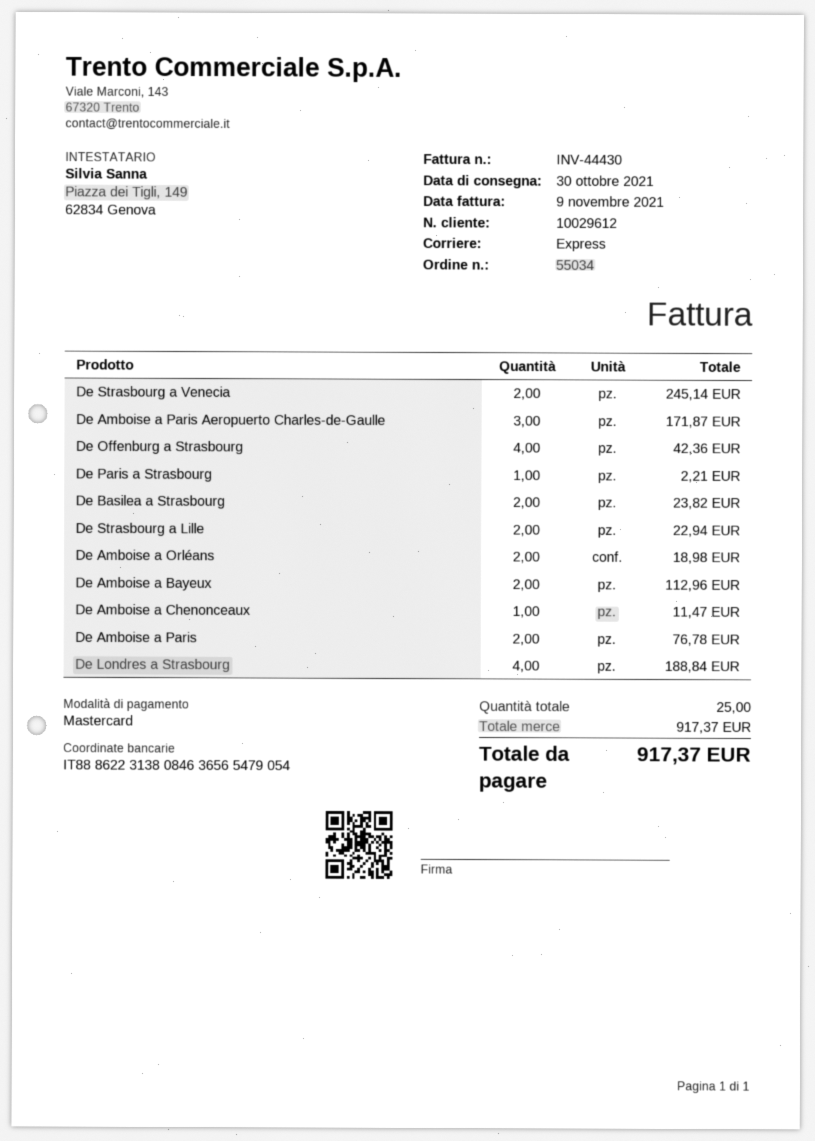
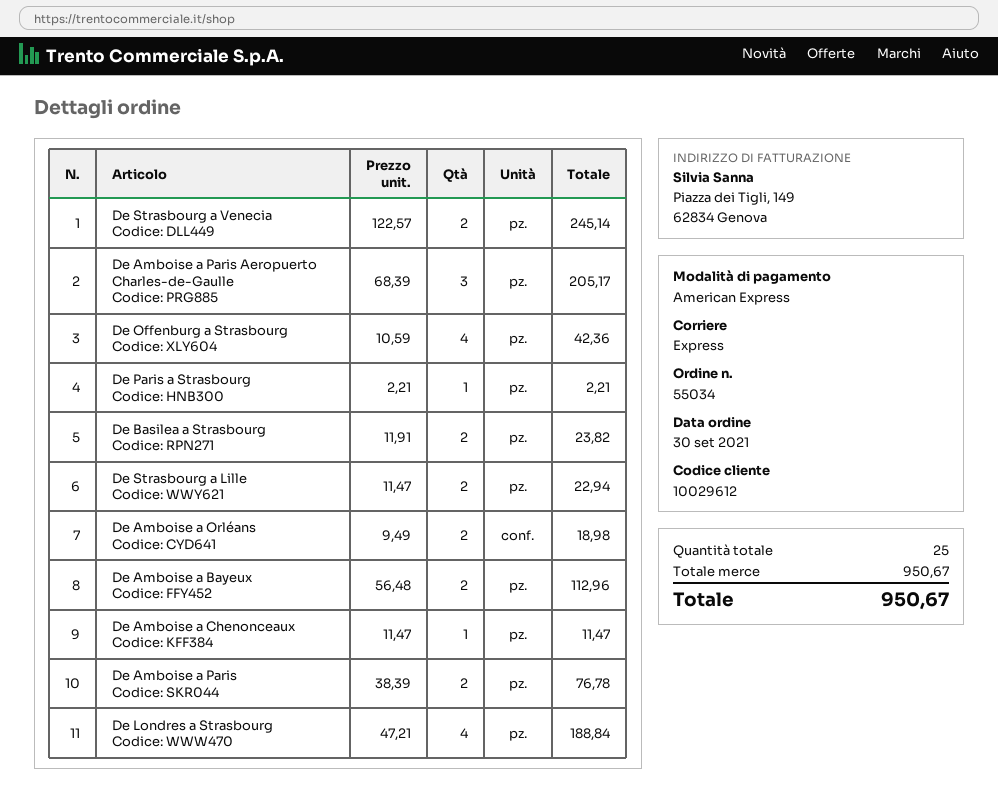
payment method: Mastercard -> American Express
De Amboise a Paris Aeropuerto Charles-de-Gaulle: 3 for 171.87 -> 3 for 205.17
subtotal: 917.37 -> 950.67
total: 917.37 -> 950.67

